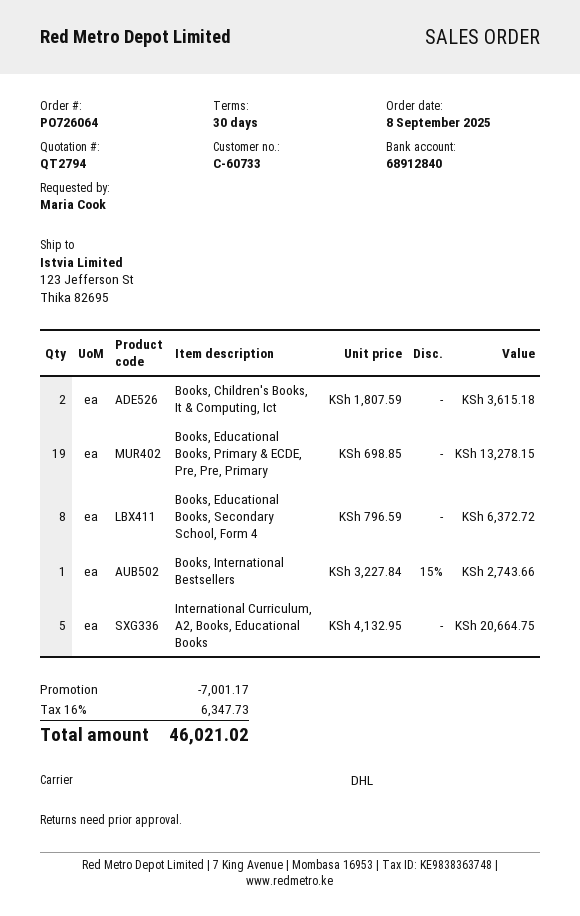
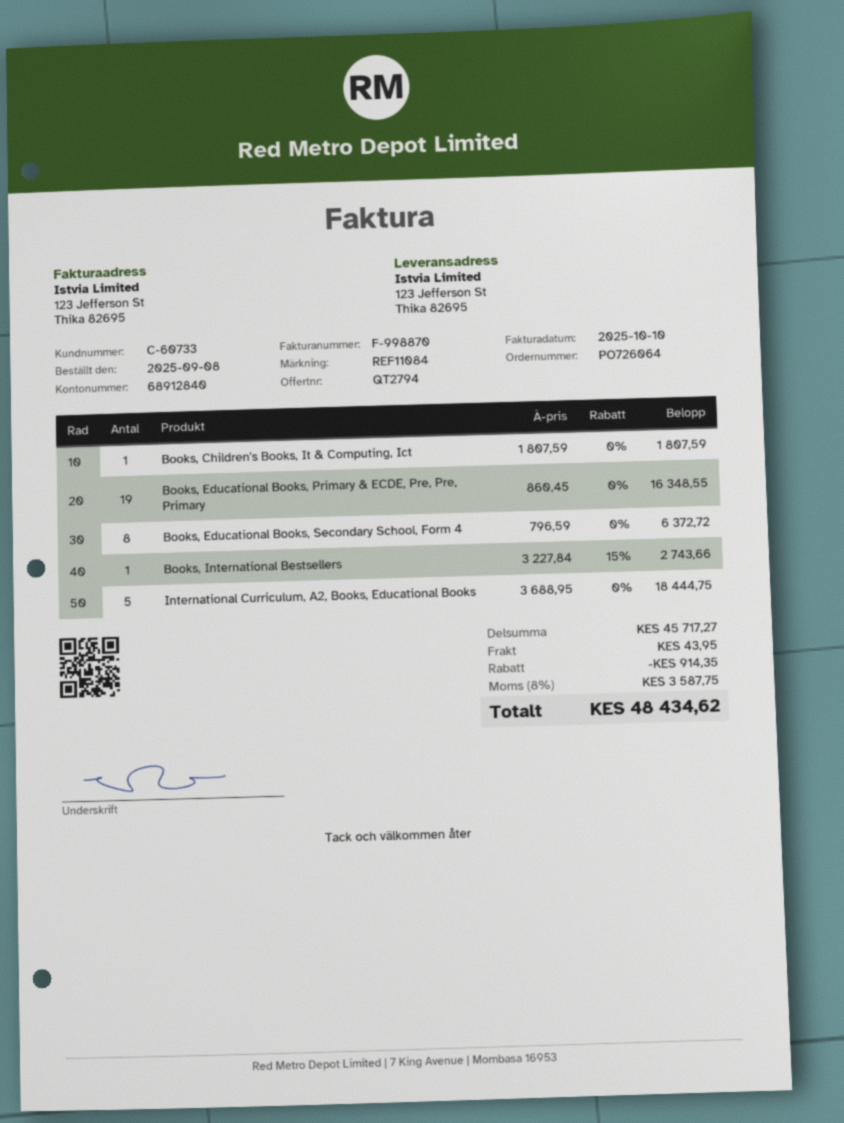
Books, Children's Books, It & Computing, Ict: 2 x 1807.59 = 3615.18 -> 1 x 1807.59 = 1807.59
Books, Educational Books, Primary & ECDE, Pre, Pre, Primary: 19 x 698.85 = 13278.15 -> 19 x 860.45 = 16348.55
International Curriculum, A2, Books, Educational Books: 5 x 4132.95 = 20664.75 -> 5 x 3688.95 = 18444.75
discount: 7001.17 -> 914.35
shipping: none -> 43.95
tax: 16% = 6347.73 -> 8% = 3587.75
total: 46021.02 -> 48434.62

